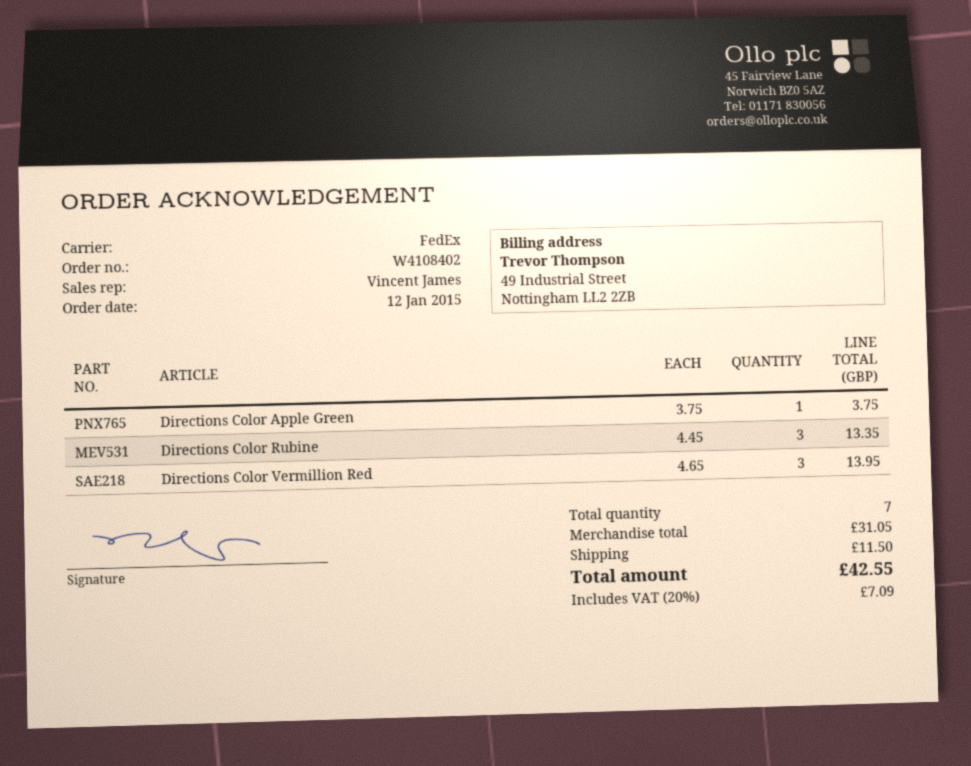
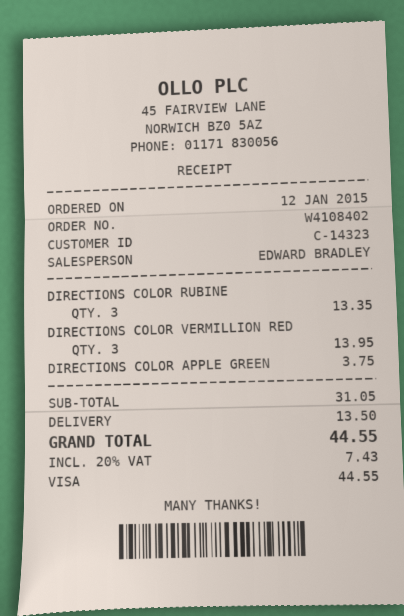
sales rep: Vincent James -> EDWARD BRADLEY
shipping: 11.50 -> 13.50
tax: 20% = 7.09 -> 20% = 7.43
total: 42.55 -> 44.55

